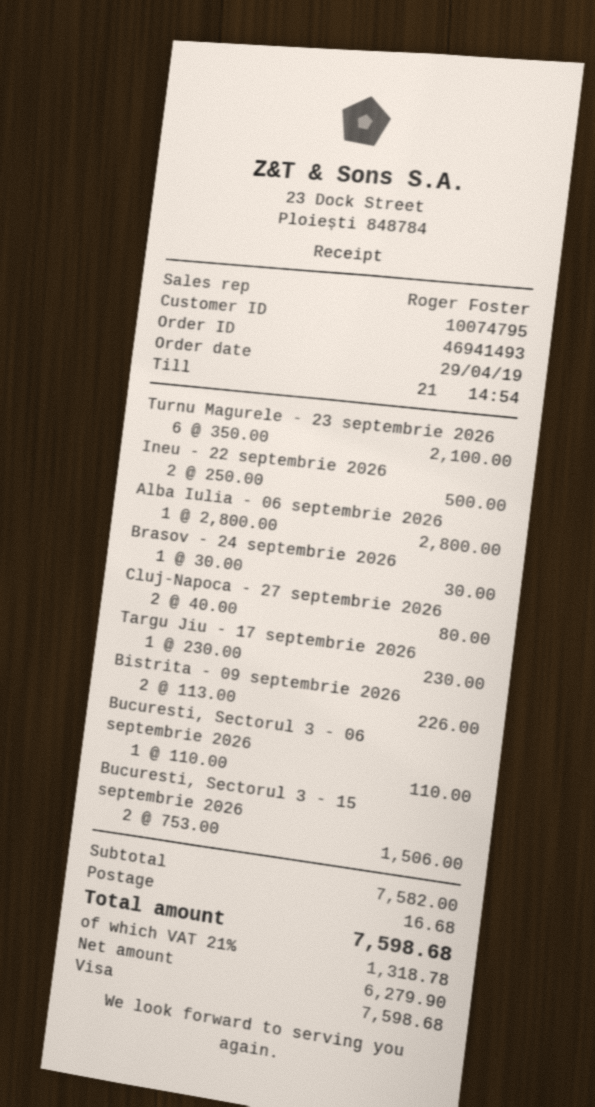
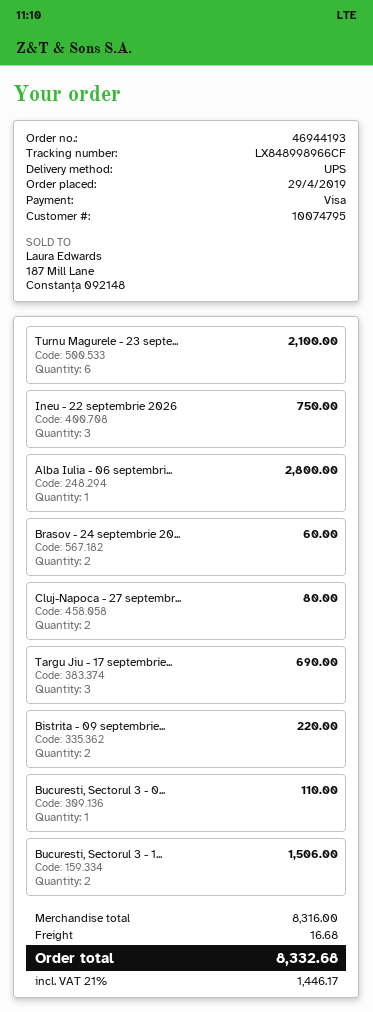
order number: 46941493 -> 46944193
Ineu - 22 septembrie 2026: 2 for 500.00 -> 3 for 750.00
Brasov - 24 septembrie 2026: 1 for 30.00 -> 2 for 60.00
Targu Jiu - 17 septembrie 2026: 1 for 230.00 -> 3 for 690.00
Bistrita - 09 septembrie 2026: 2 for 226.00 -> 2 for 220.00
subtotal: 7582.00 -> 8316.00
tax: 21% = 1318.78 -> 21% = 1446.17
total: 7598.68 -> 8332.68

